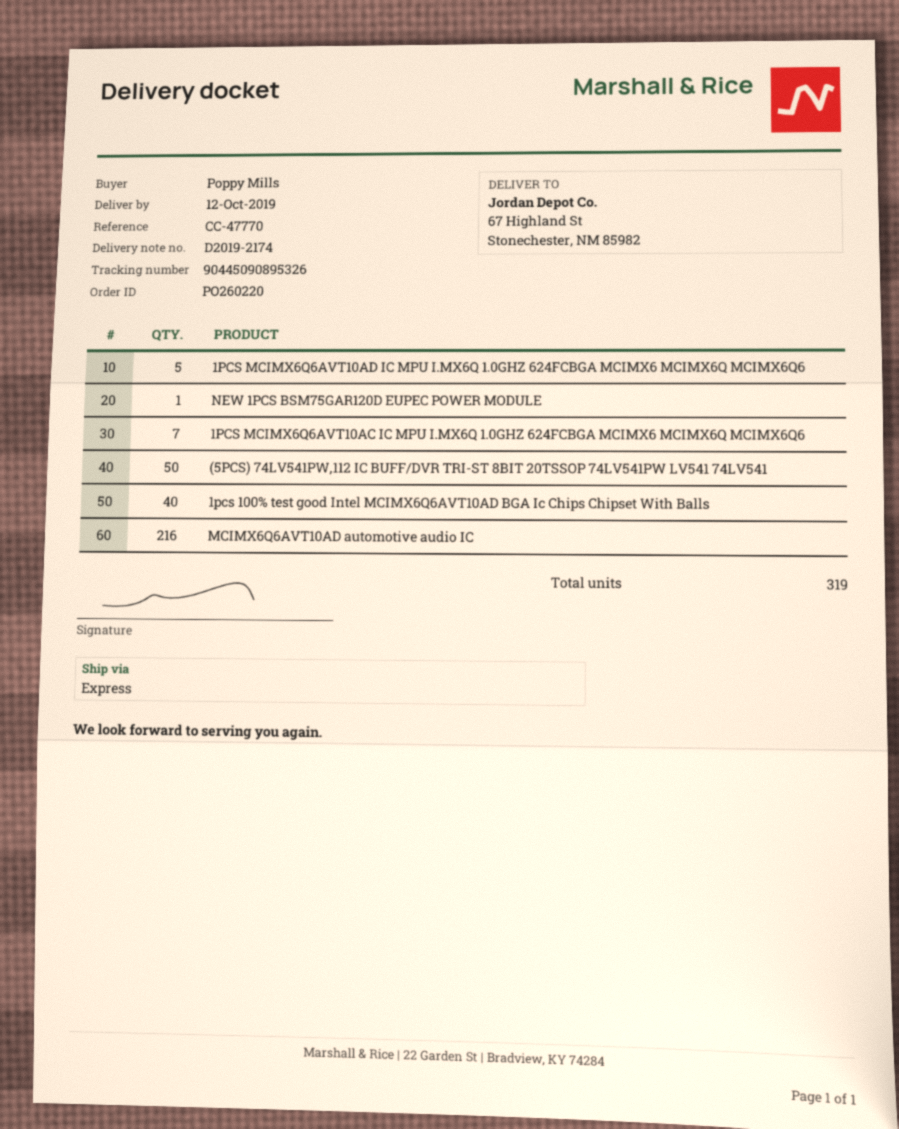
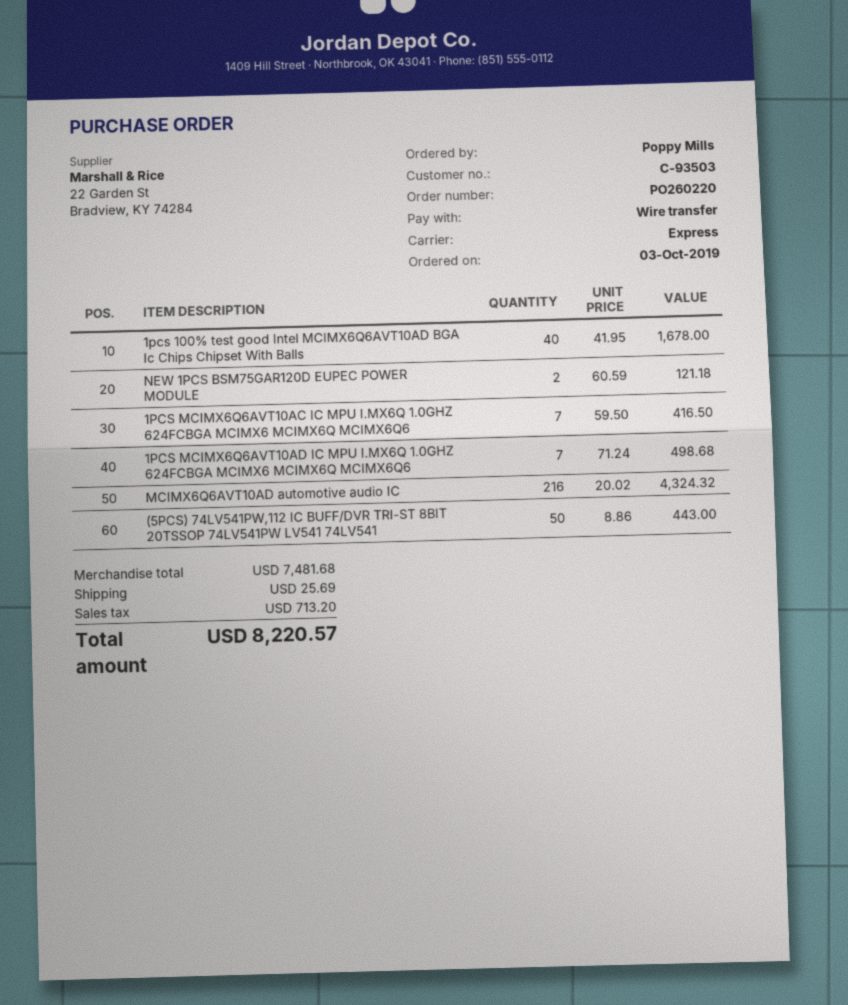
1PCS MCIMX6Q6AVT10AD IC MPU I.MX6Q 1.0GHZ 624FCBGA MCIMX6 MCIMX6Q MCIMX6Q6: 5 -> 7
NEW 1PCS BSM75GAR120D EUPEC POWER MODULE: 1 -> 2

